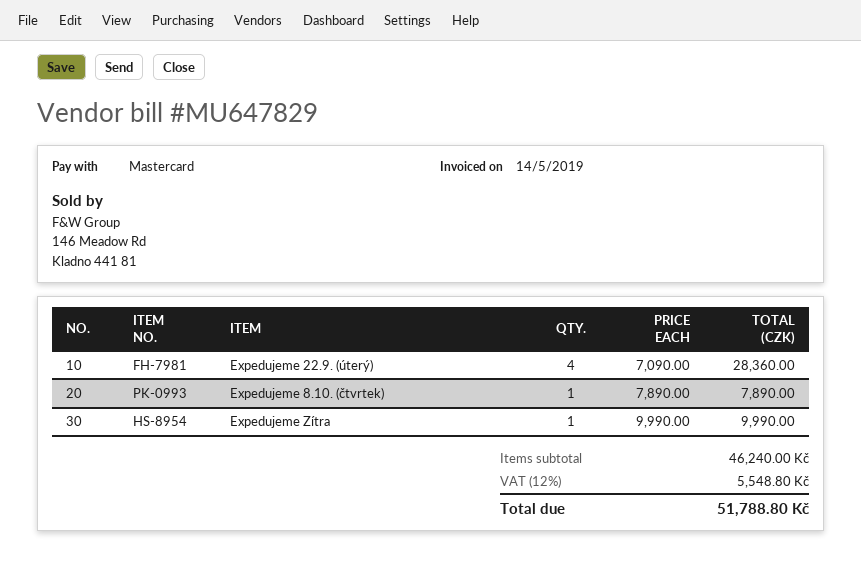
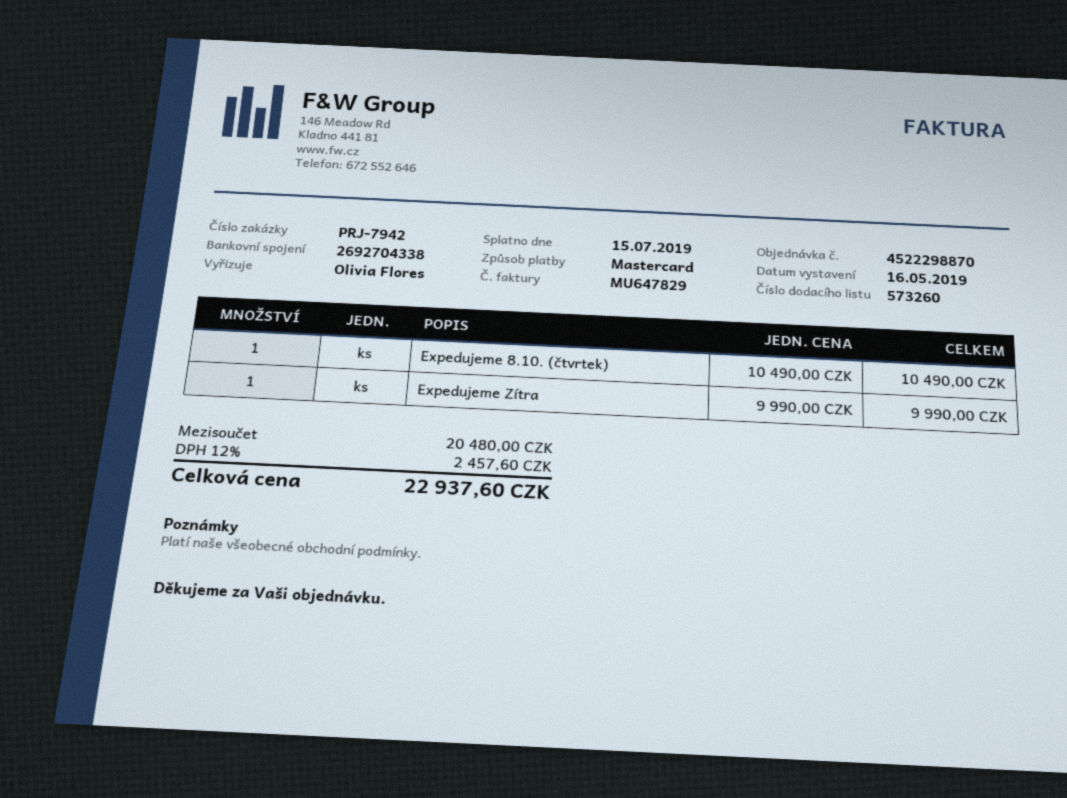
invoice date: 2019-05-14 -> 2019-05-16
Expedujeme 22.9. (úterý): 4 x 7090.00 = 28360.00 -> none
Expedujeme 8.10. (čtvrtek): 1 x 7890.00 = 7890.00 -> 1 x 10490.00 = 10490.00
subtotal: 46240.00 -> 20480.00
tax: 12% = 5548.80 -> 12% = 2457.60
total: 51788.80 -> 22937.60

